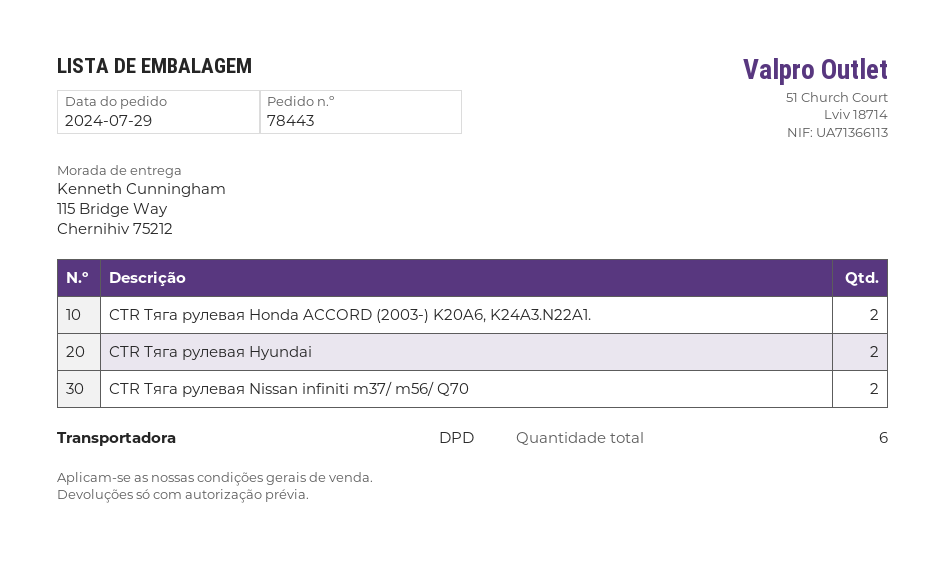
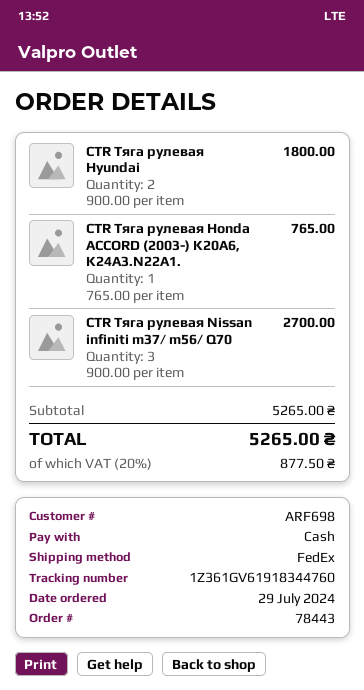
shipping method: DPD -> FedEx
CTR Тяга рулевая Honda ACCORD (2003-) K20A6, K24A3.N22A1.: 2 -> 1
CTR Тяга рулевая Nissan infiniti m37/ m56/ Q70: 2 -> 3

